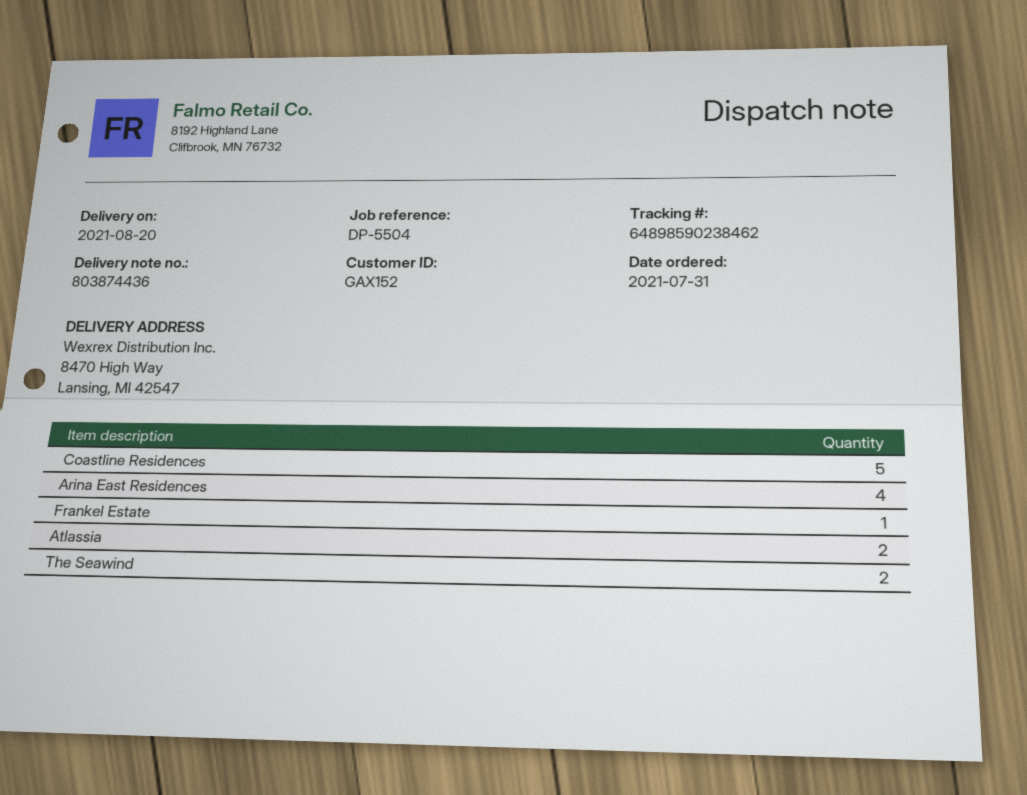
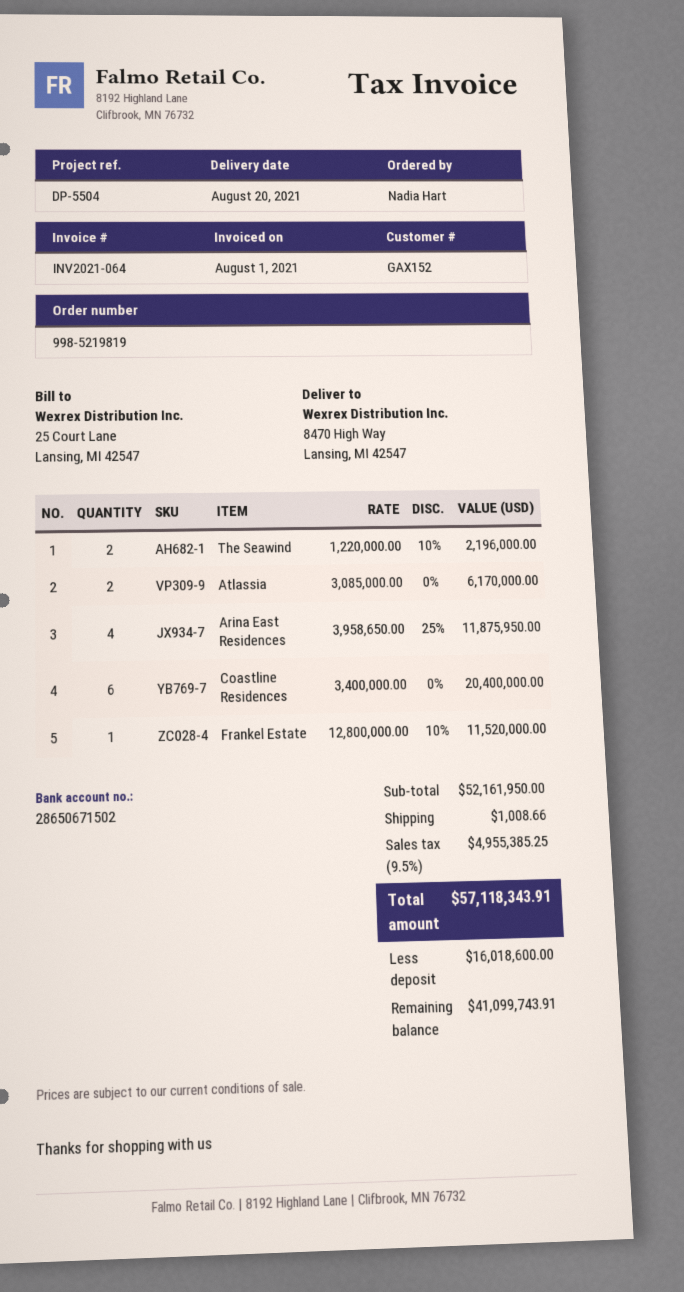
Coastline Residences: 5 -> 6

